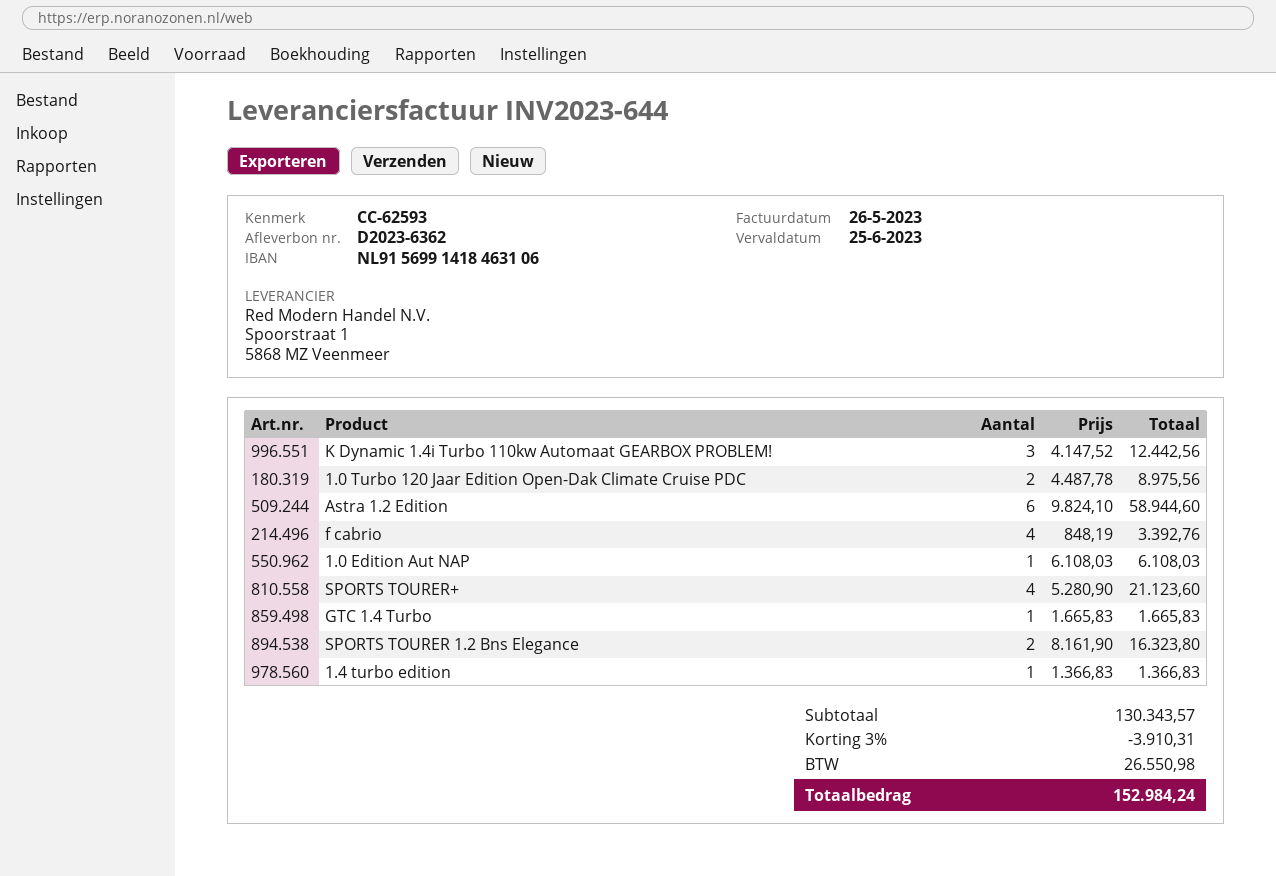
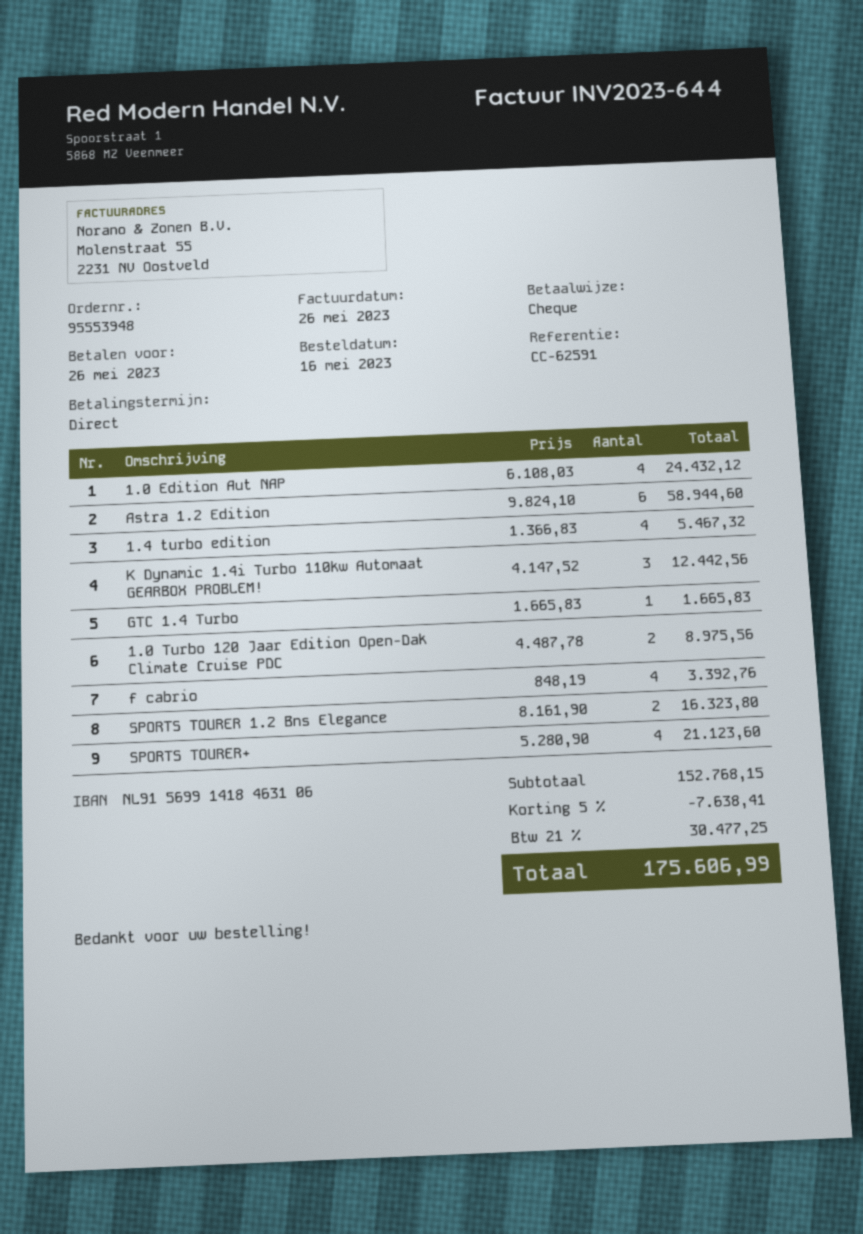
due date: 2023-06-25 -> 2023-05-26
reference: CC-62593 -> CC-62591
1.0 Edition Aut NAP: 1 x 6108.03 = 6108.03 -> 4 x 6108.03 = 24432.12
1.4 turbo edition: 1 x 1366.83 = 1366.83 -> 4 x 1366.83 = 5467.32
subtotal: 130343.57 -> 152768.15
discount: 3% = 3910.31 -> 5% = 7638.41
tax: 26550.98 -> 30477.25
total: 152984.24 -> 175606.99

